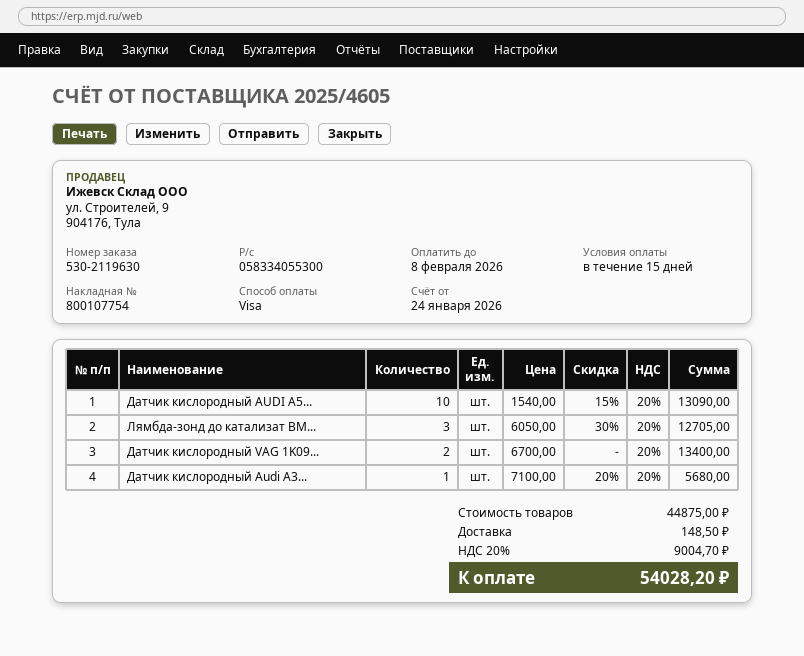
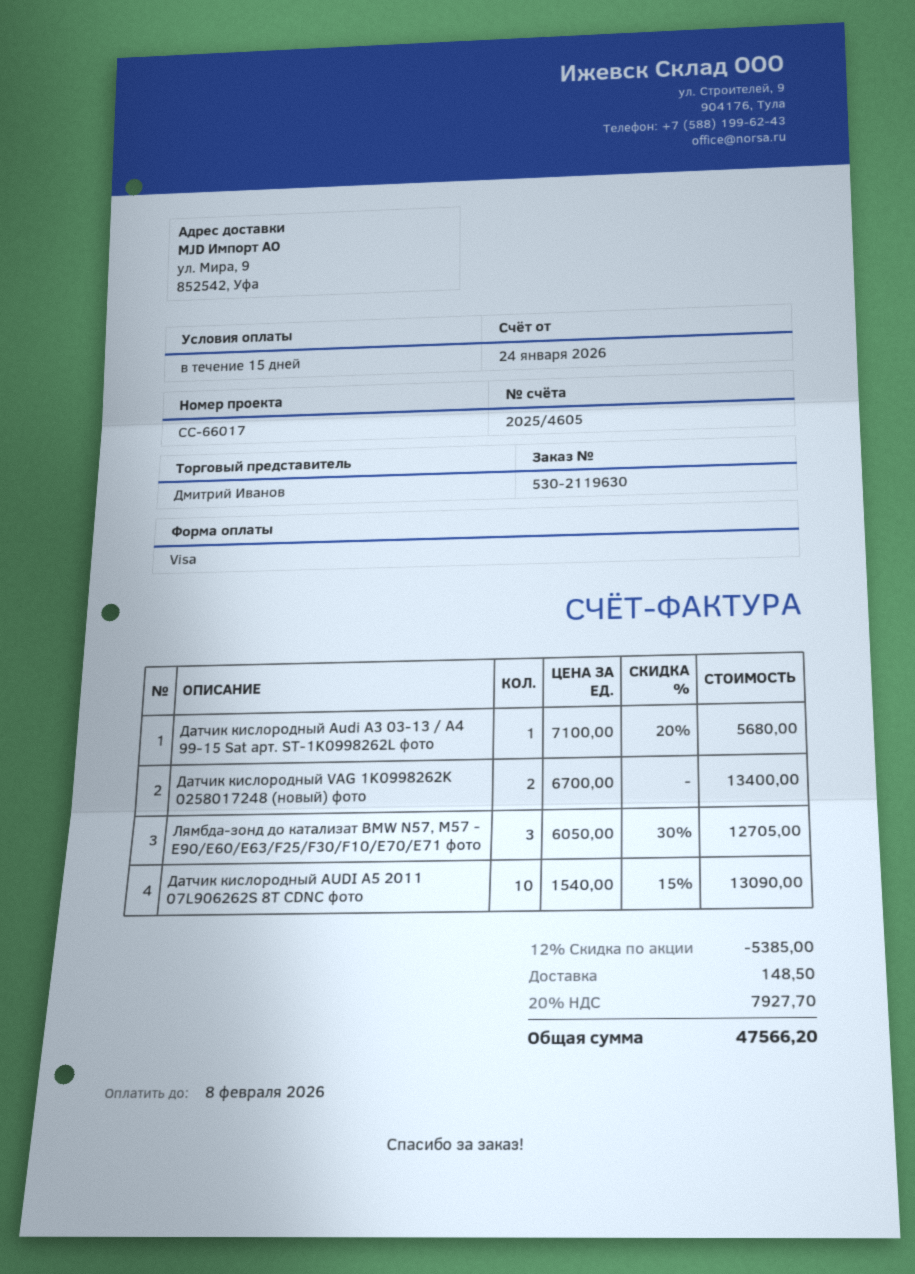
discount: none -> 12% = 5385.00
tax: 20% = 9004.70 -> 20% = 7927.70
total: 54028.20 -> 47566.20

